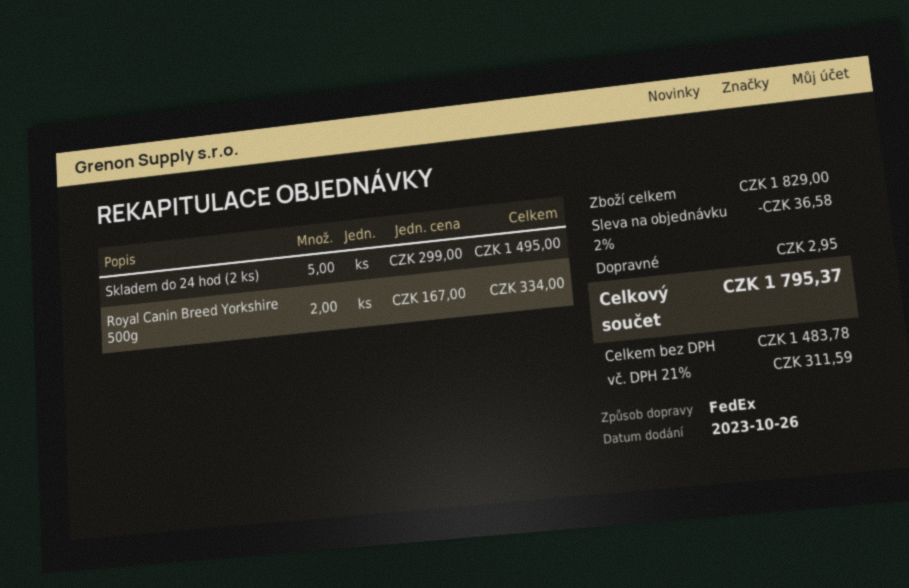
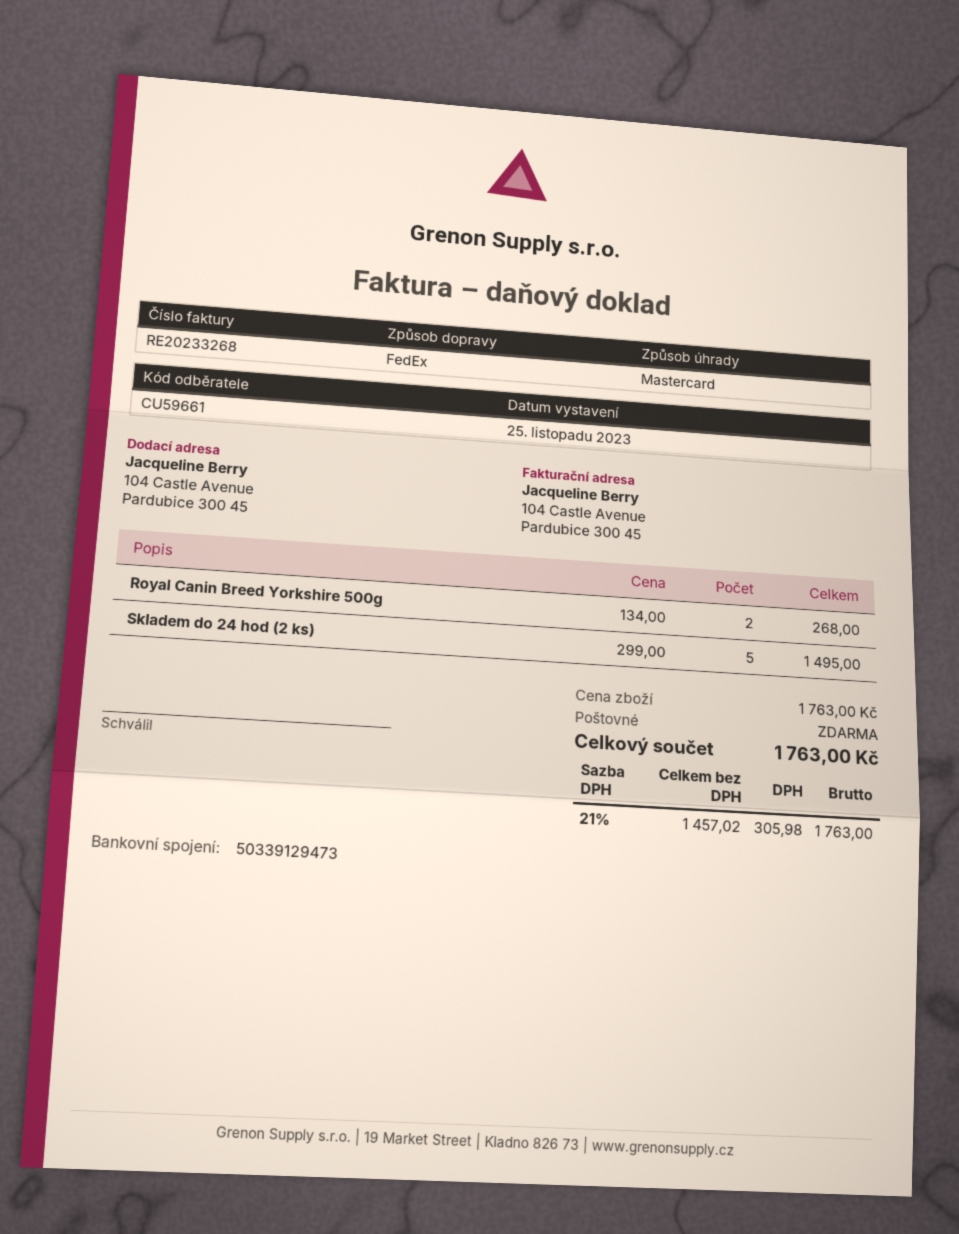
Royal Canin Breed Yorkshire 500g: 2 x 167.00 = 334.00 -> 2 x 134.00 = 268.00
subtotal: 1829.00 -> 1763.00
discount: 2% = 36.58 -> none
shipping: 2.95 -> 0.00
net: 1483.78 -> 1457.02
tax: 21% = 311.59 -> 21% = 305.98
total: 1795.37 -> 1763.00

